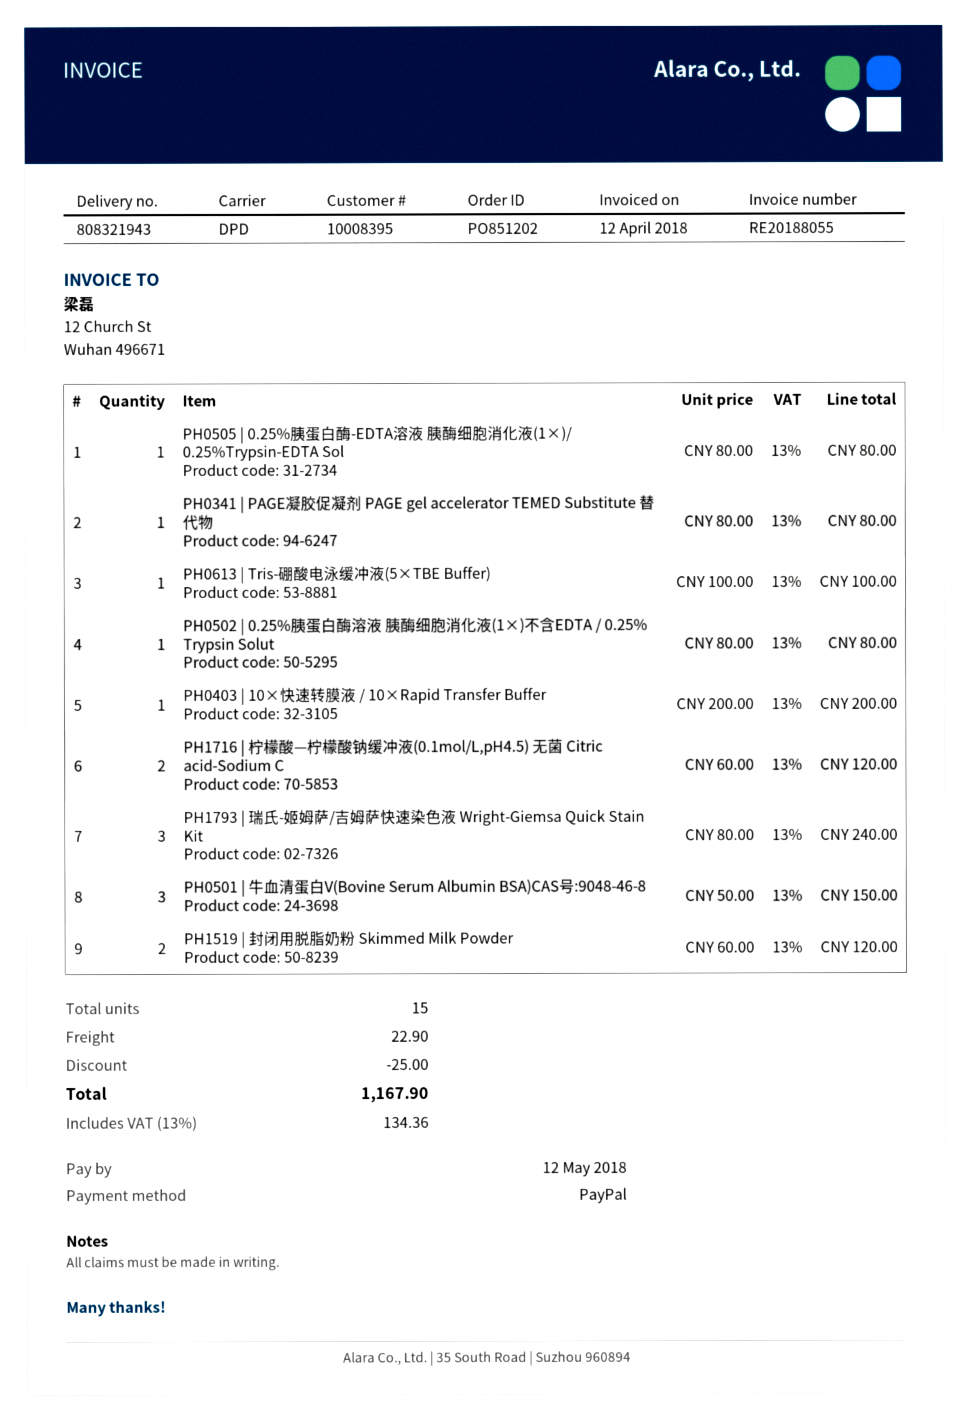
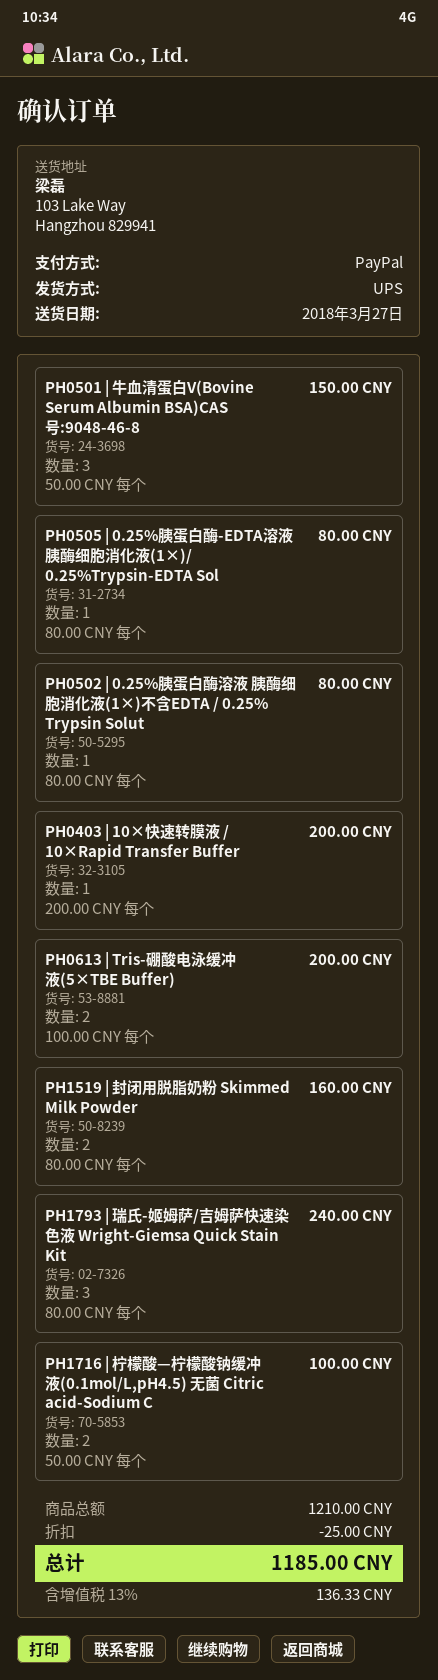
shipping method: DPD -> UPS
PH0341 | PAGE凝胶促凝剂 PAGE gel accelerator TEMED Substitute 替代物: 1 x 80.00 = 80.00 -> none
PH0613 | Tris-硼酸电泳缓冲液(5×TBE Buffer): 1 x 100.00 = 100.00 -> 2 x 100.00 = 200.00
PH1716 | 柠檬酸—柠檬酸钠缓冲液(0.1mol/L,pH4.5) 无菌 Citric acid-Sodium C: 2 x 60.00 = 120.00 -> 2 x 50.00 = 100.00
PH1519 | 封闭用脱脂奶粉 Skimmed Milk Powder: 2 x 60.00 = 120.00 -> 2 x 80.00 = 160.00
shipping: 22.90 -> none
tax: 13% = 134.36 -> 13% = 136.33
total: 1167.90 -> 1185.00

